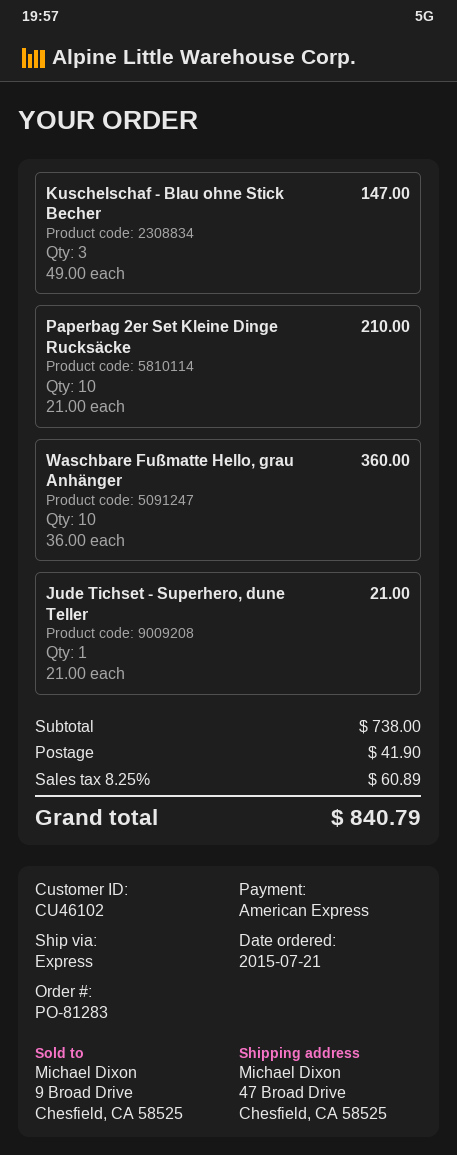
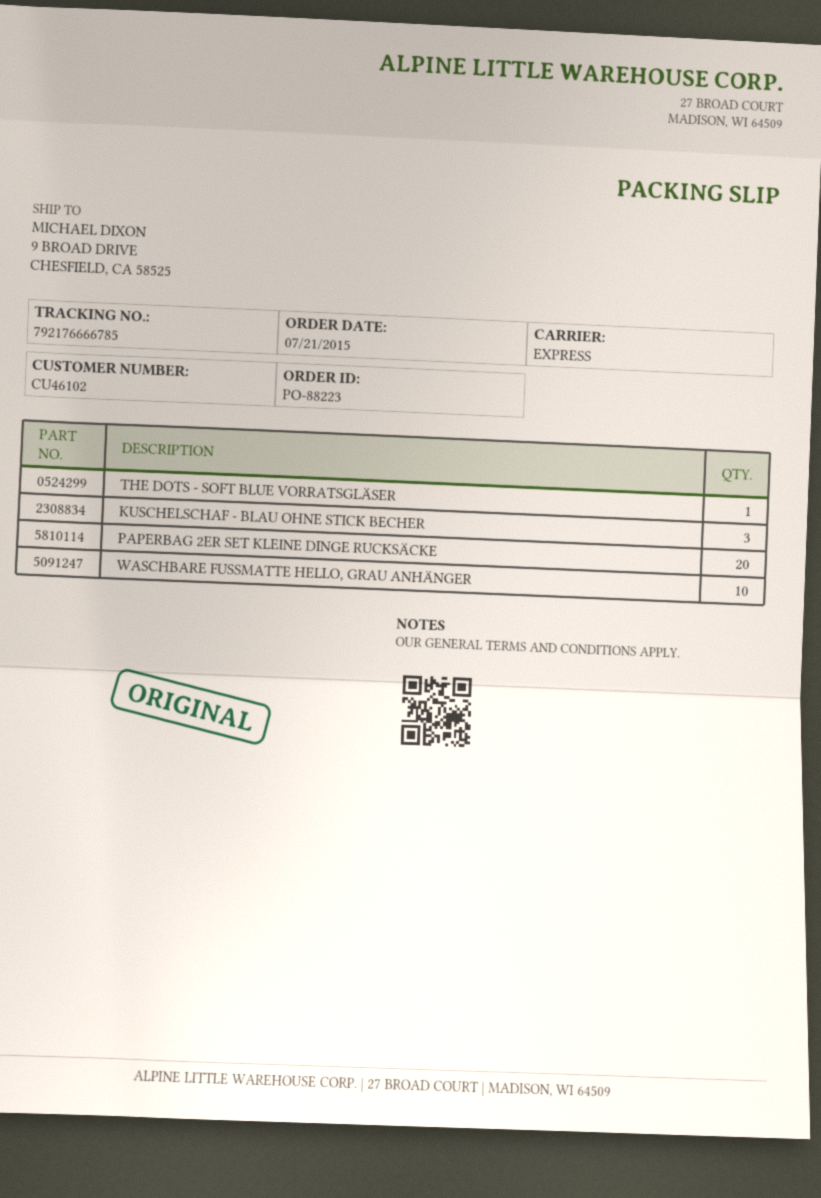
order number: PO-81283 -> PO-88223
ship to: 47 Broad Drive, Chesfield, CA 58525 -> 9 BROAD DRIVE, CHESFIELD, CA 58525
Paperbag 2er Set Kleine Dinge Rucksäcke: 10 -> 20
Jude Tichset - Superhero, dune Teller: 1 -> none
THE DOTS - SOFT BLUE VORRATSGLÄSER: none -> 1

